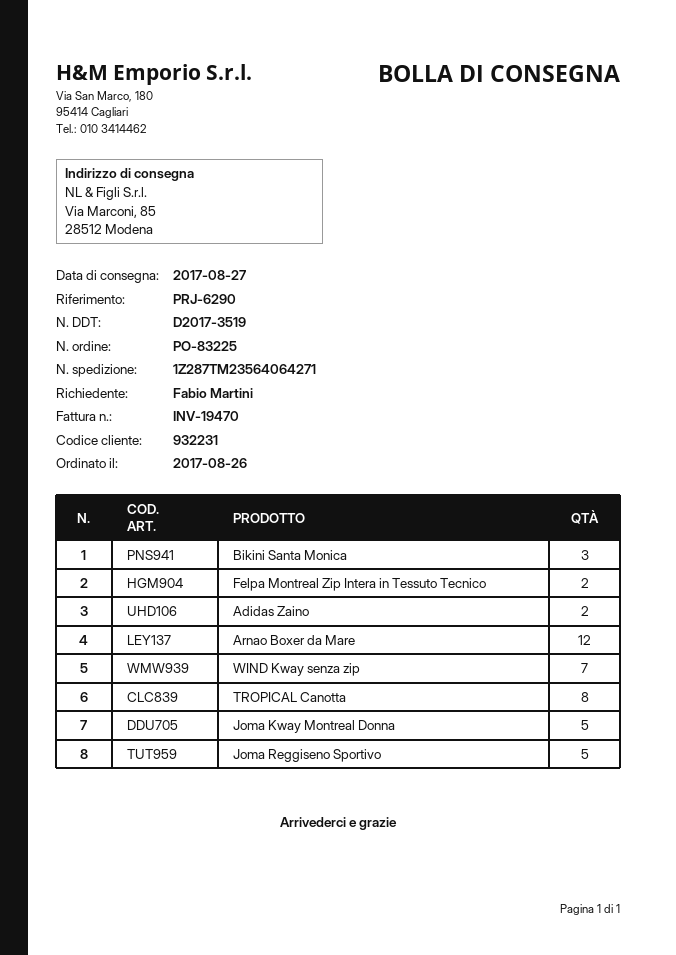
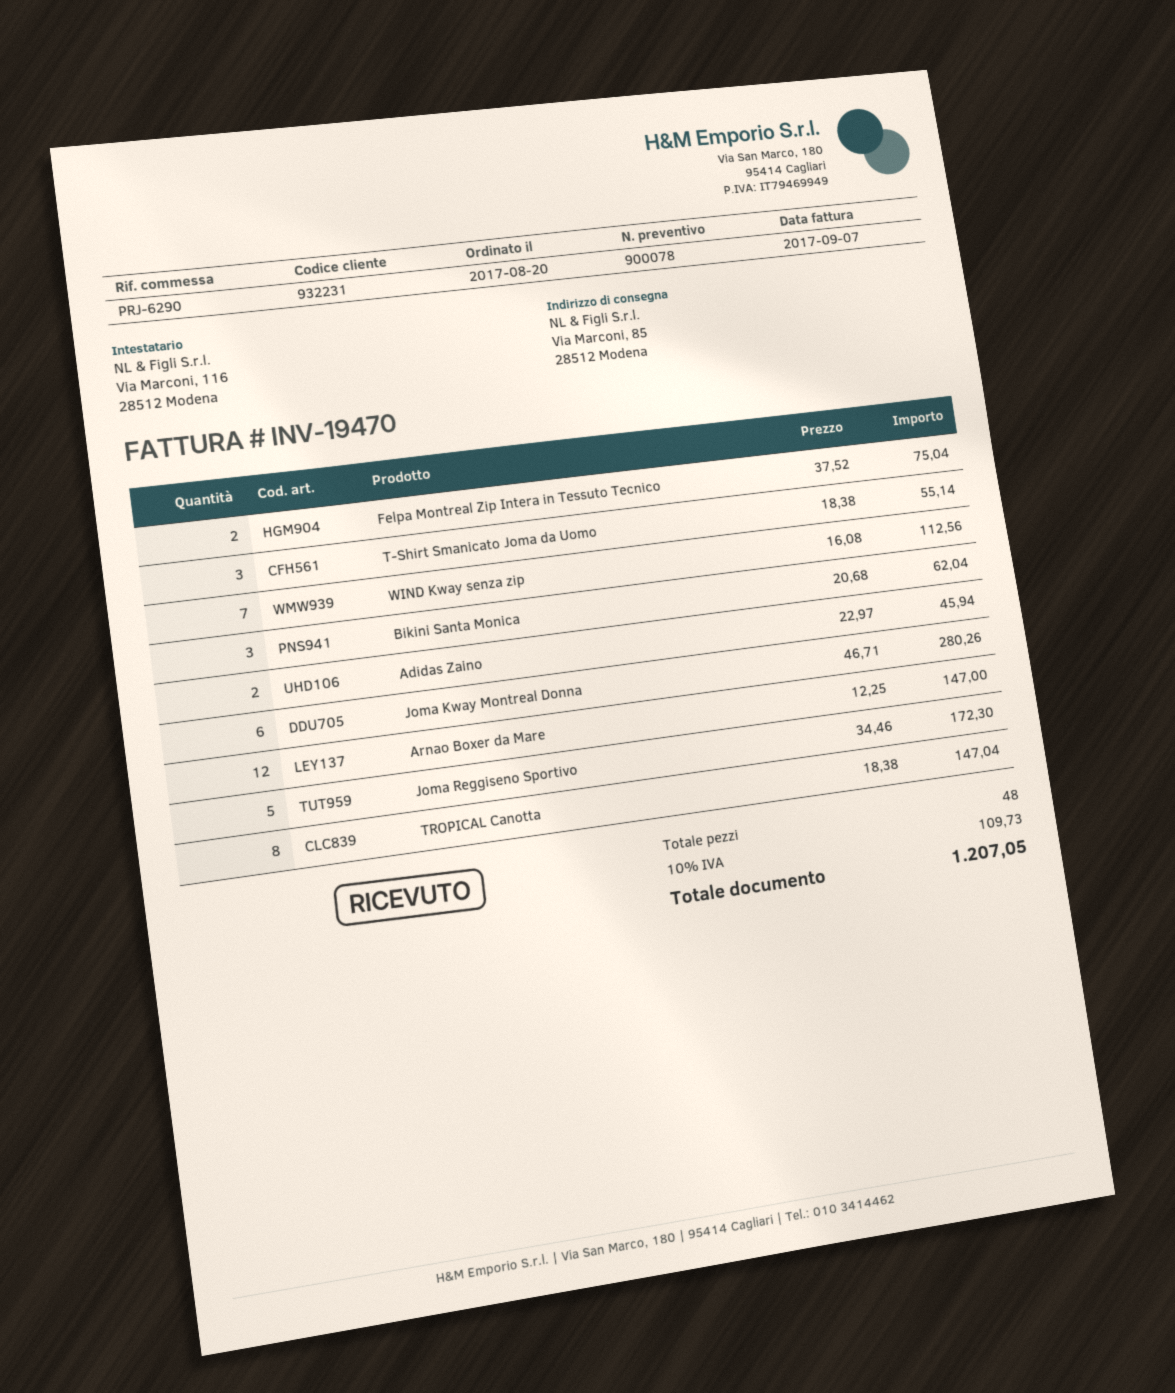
order date: 2017-08-26 -> 2017-08-20
Joma Kway Montreal Donna: 5 -> 6
T-Shirt Smanicato Joma da Uomo: none -> 3

